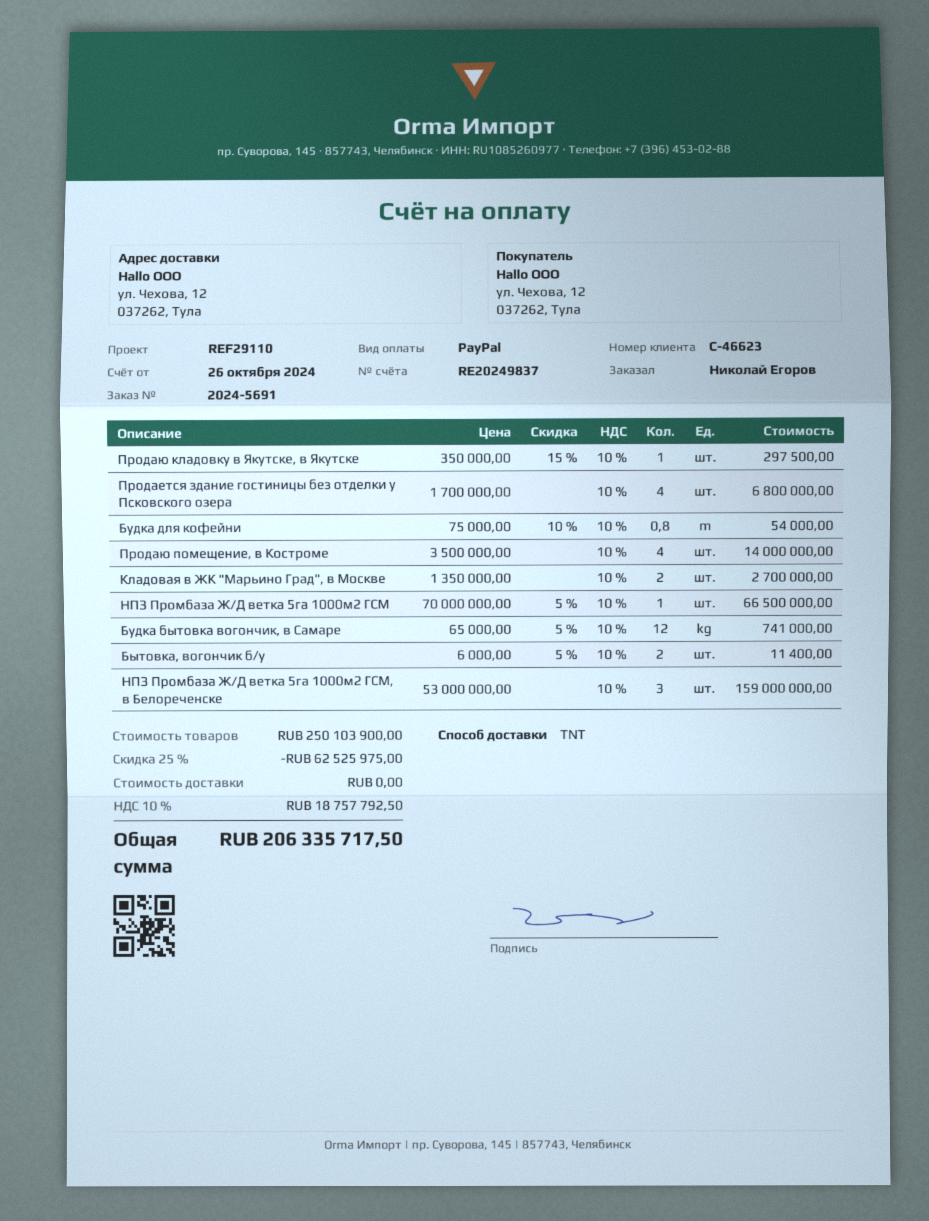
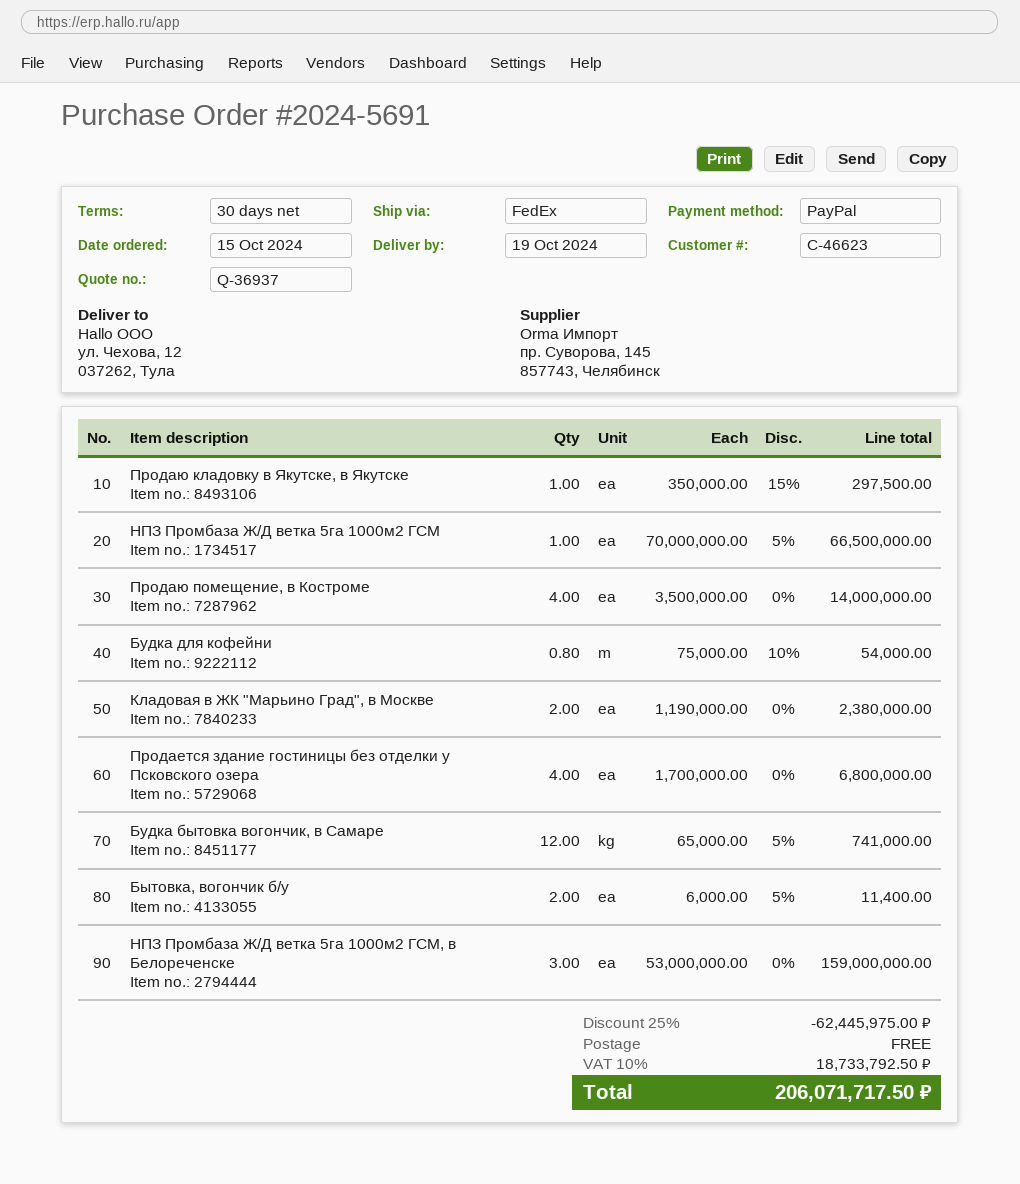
shipping method: TNT -> FedEx
Кладовая в ЖК "Марьино Град", в Москве: 2 x 1350000.00 = 2700000.00 -> 2 x 1190000.00 = 2380000.00
discount: 25% = 62525975.00 -> 25% = 62445975.00
tax: 10% = 18757792.50 -> 10% = 18733792.50
total: 206335717.50 -> 206071717.50

